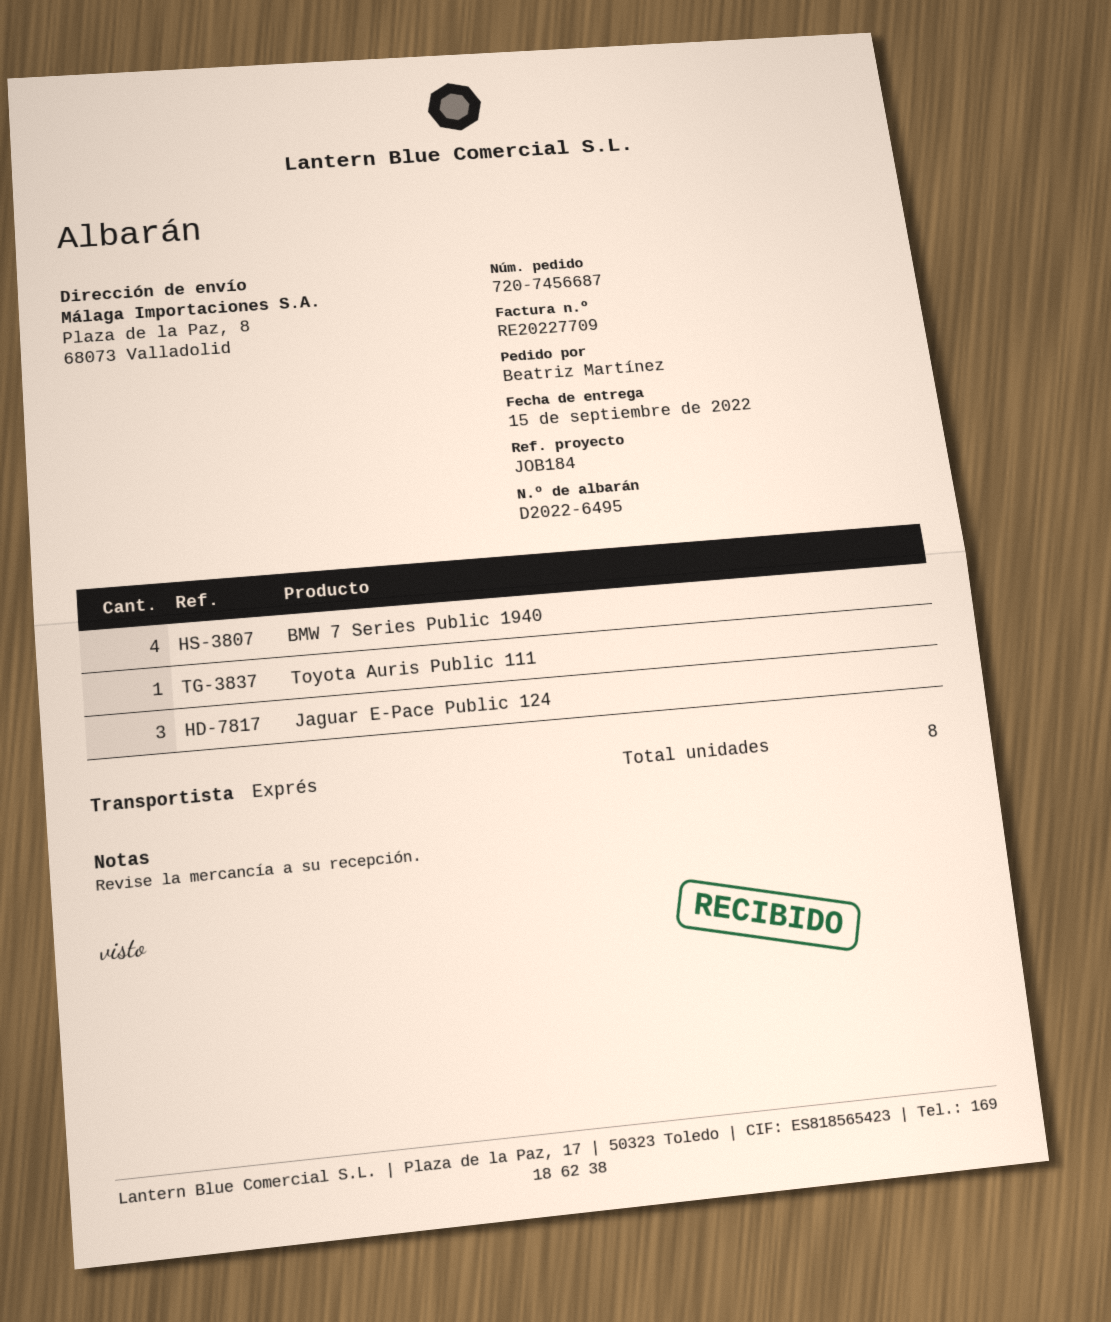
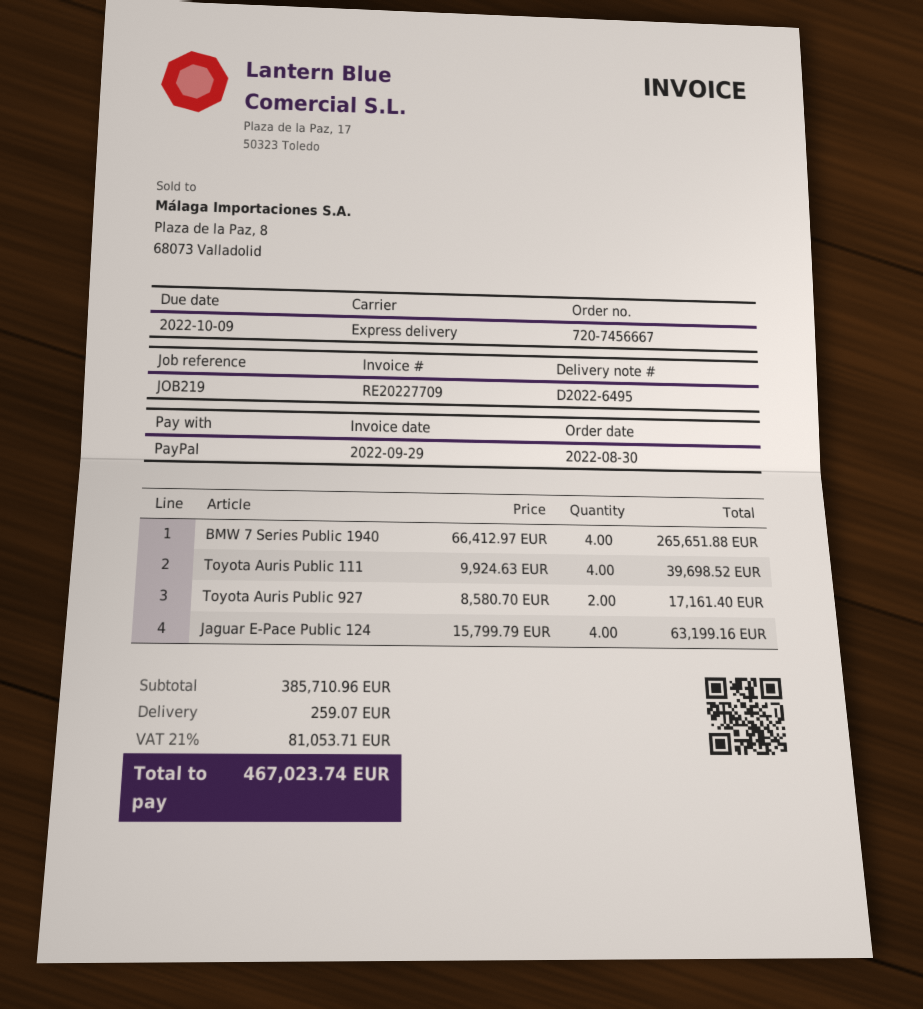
order number: 720-7456687 -> 720-7456667
reference: JOB184 -> JOB219
Toyota Auris Public 111: 1 -> 4
Jaguar E-Pace Public 124: 3 -> 4
Toyota Auris Public 927: none -> 2

